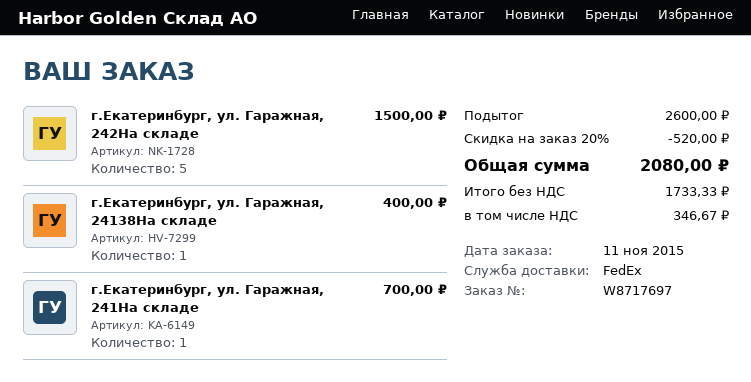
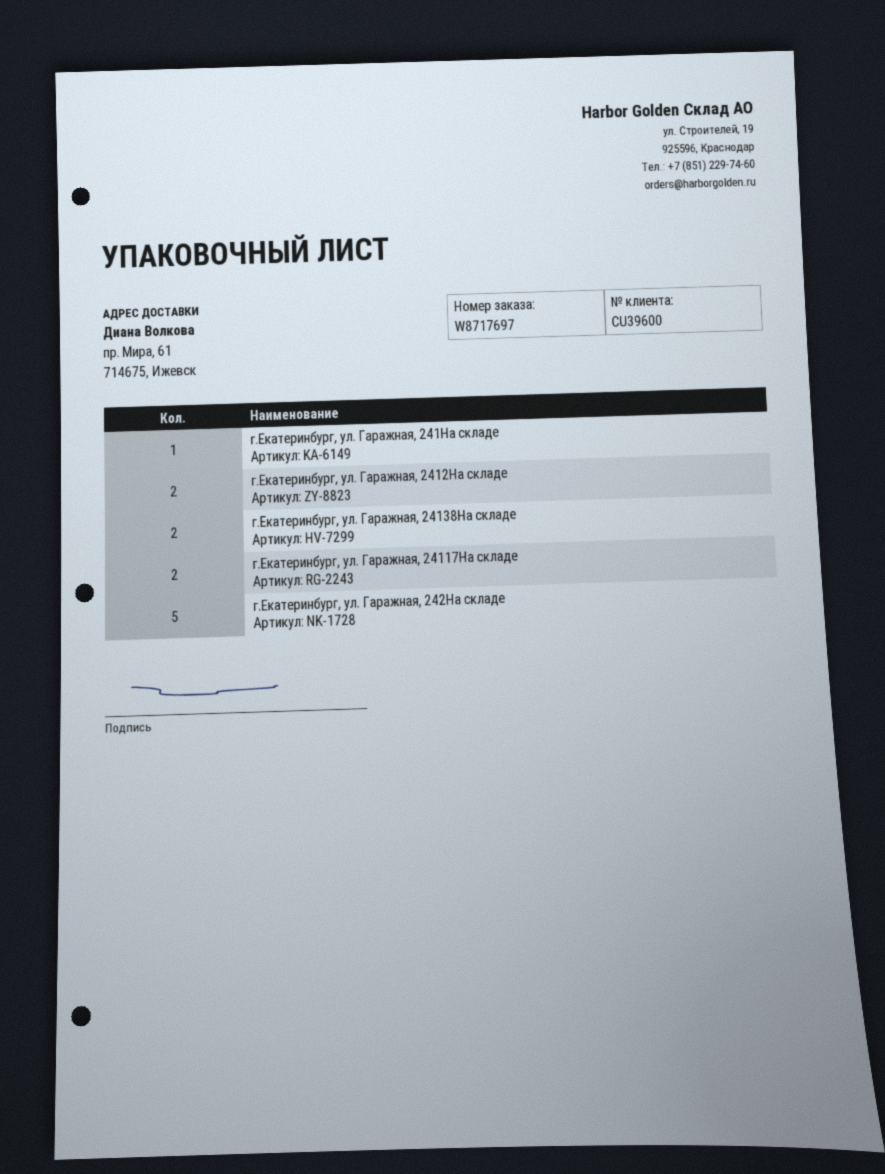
г.Екатеринбург, ул. Гаражная, 24138На складе: 1 -> 2
г.Екатеринбург, ул. Гаражная, 2412На складе: none -> 2
г.Екатеринбург, ул. Гаражная, 24117На складе: none -> 2

